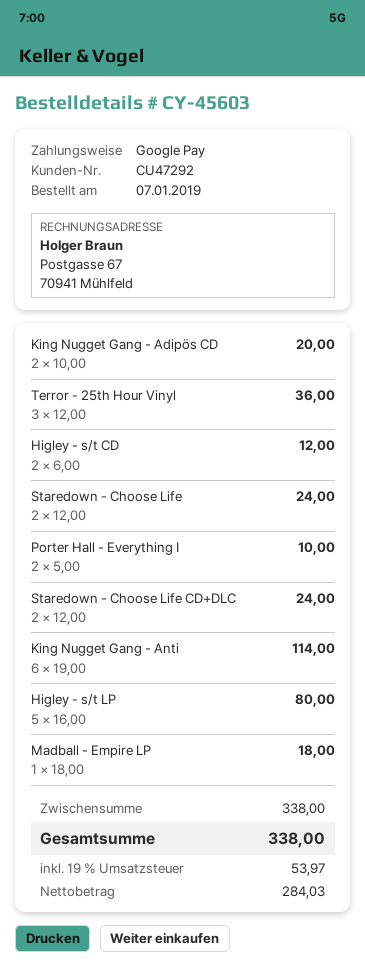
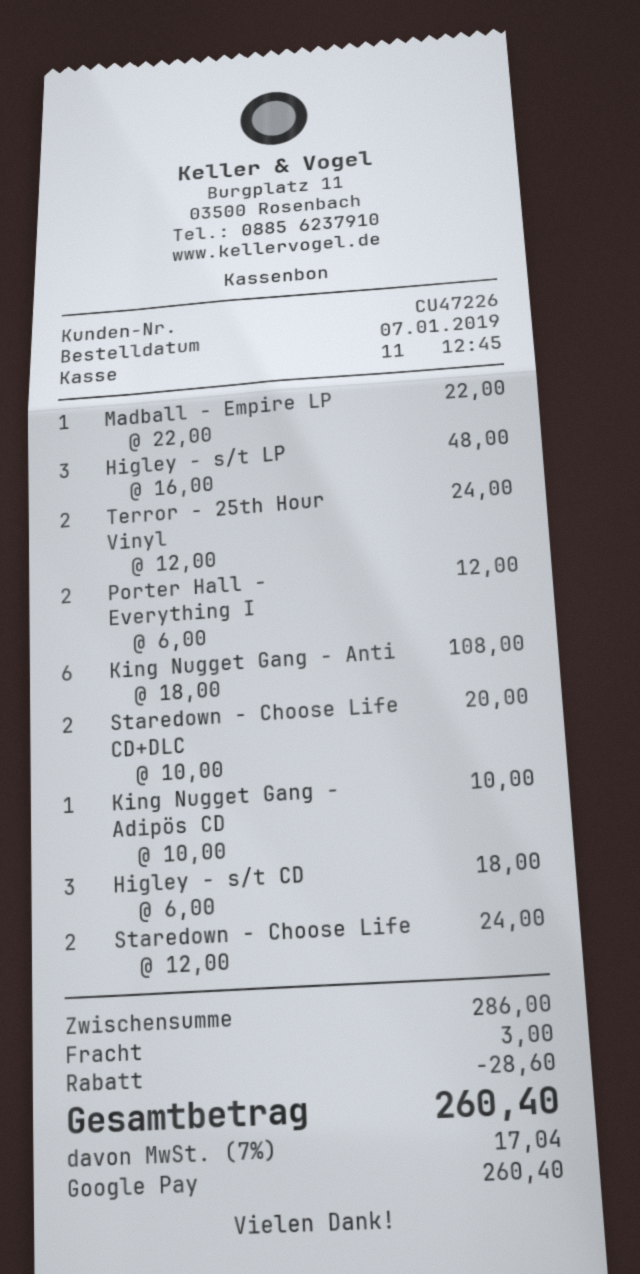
customer number: CU47292 -> CU47226
King Nugget Gang - Adipös CD: 2 x 10.00 = 20.00 -> 1 x 10.00 = 10.00
Terror - 25th Hour Vinyl: 3 x 12.00 = 36.00 -> 2 x 12.00 = 24.00
Higley - s/t CD: 2 x 6.00 = 12.00 -> 3 x 6.00 = 18.00
Porter Hall - Everything I: 2 x 5.00 = 10.00 -> 2 x 6.00 = 12.00
Staredown - Choose Life CD+DLC: 2 x 12.00 = 24.00 -> 2 x 10.00 = 20.00
King Nugget Gang - Anti: 6 x 19.00 = 114.00 -> 6 x 18.00 = 108.00
Higley - s/t LP: 5 x 16.00 = 80.00 -> 3 x 16.00 = 48.00
Madball - Empire LP: 1 x 18.00 = 18.00 -> 1 x 22.00 = 22.00
subtotal: 338.00 -> 286.00
discount: none -> 28.60
shipping: none -> 3.00
tax: 19% = 53.97 -> 7% = 17.04
total: 338.00 -> 260.40

